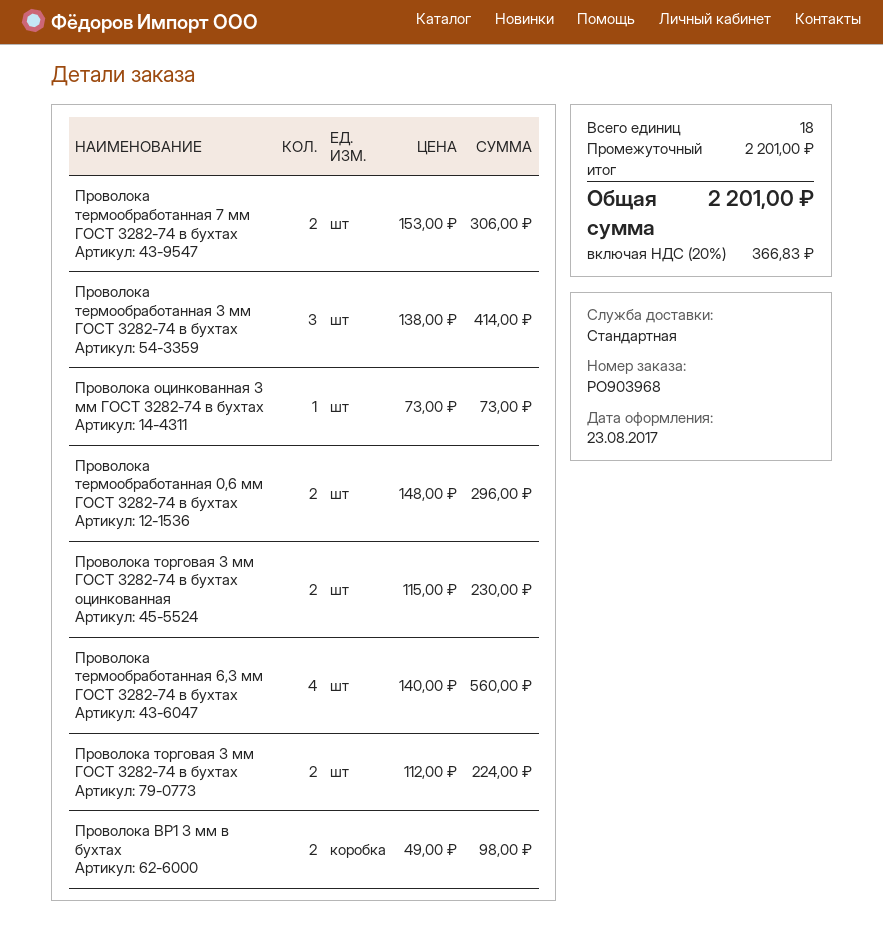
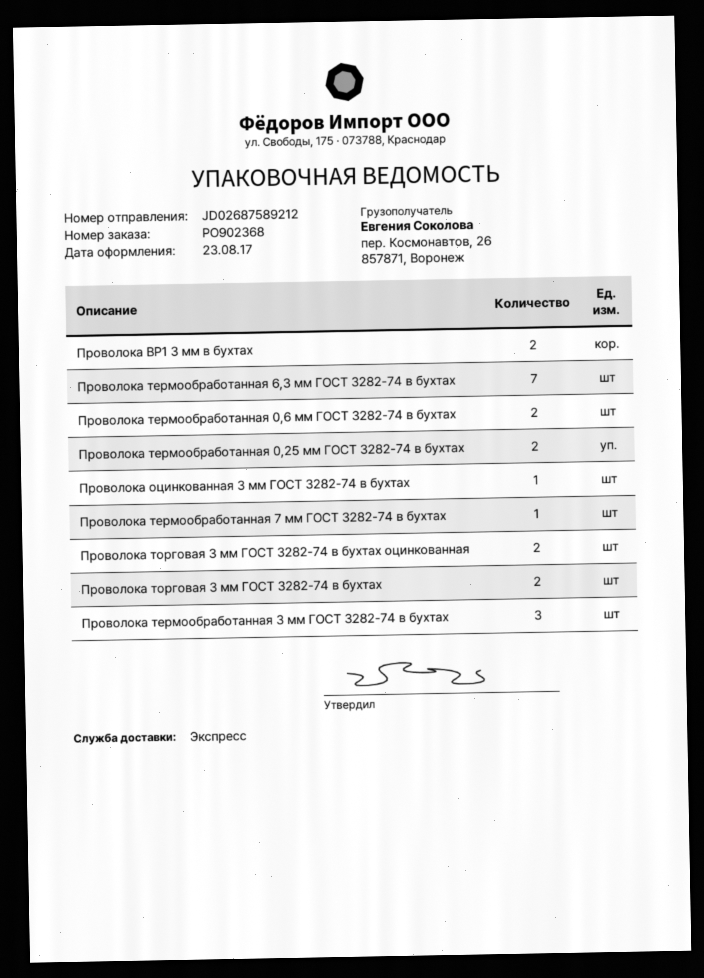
order number: PO903968 -> PO902368
shipping method: standard -> express
Проволока термообработанная 7 мм ГОСТ 3282-74 в бухтах: 2 -> 1
Проволока термообработанная 6,3 мм ГОСТ 3282-74 в бухтах: 4 -> 7
Проволока термообработанная 0,25 мм ГОСТ 3282-74 в бухтах: none -> 2

